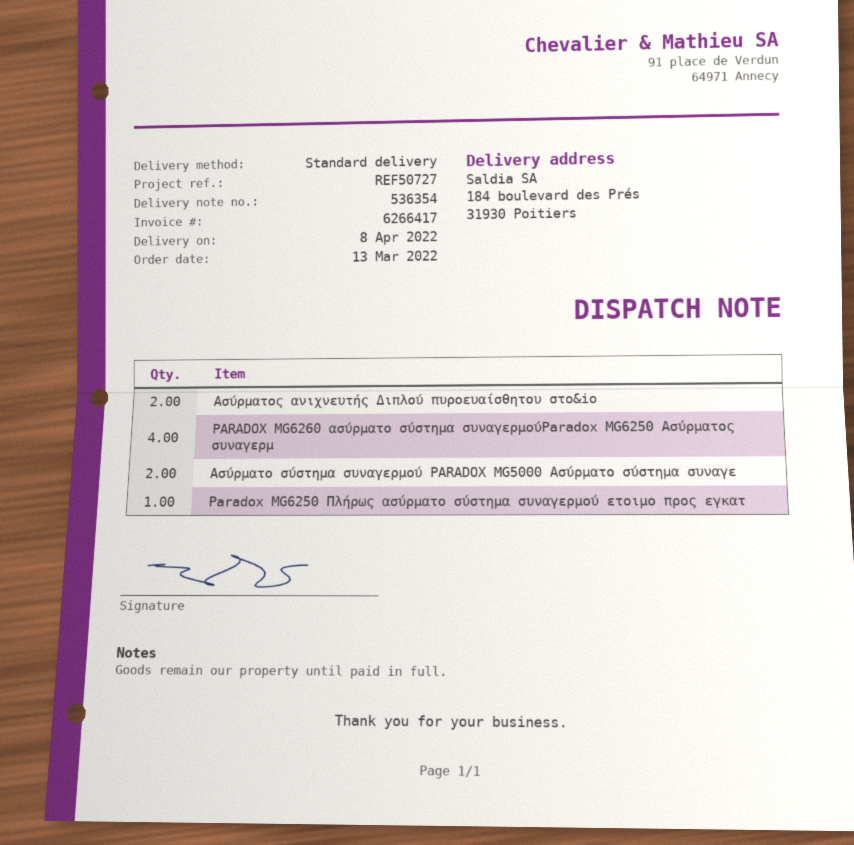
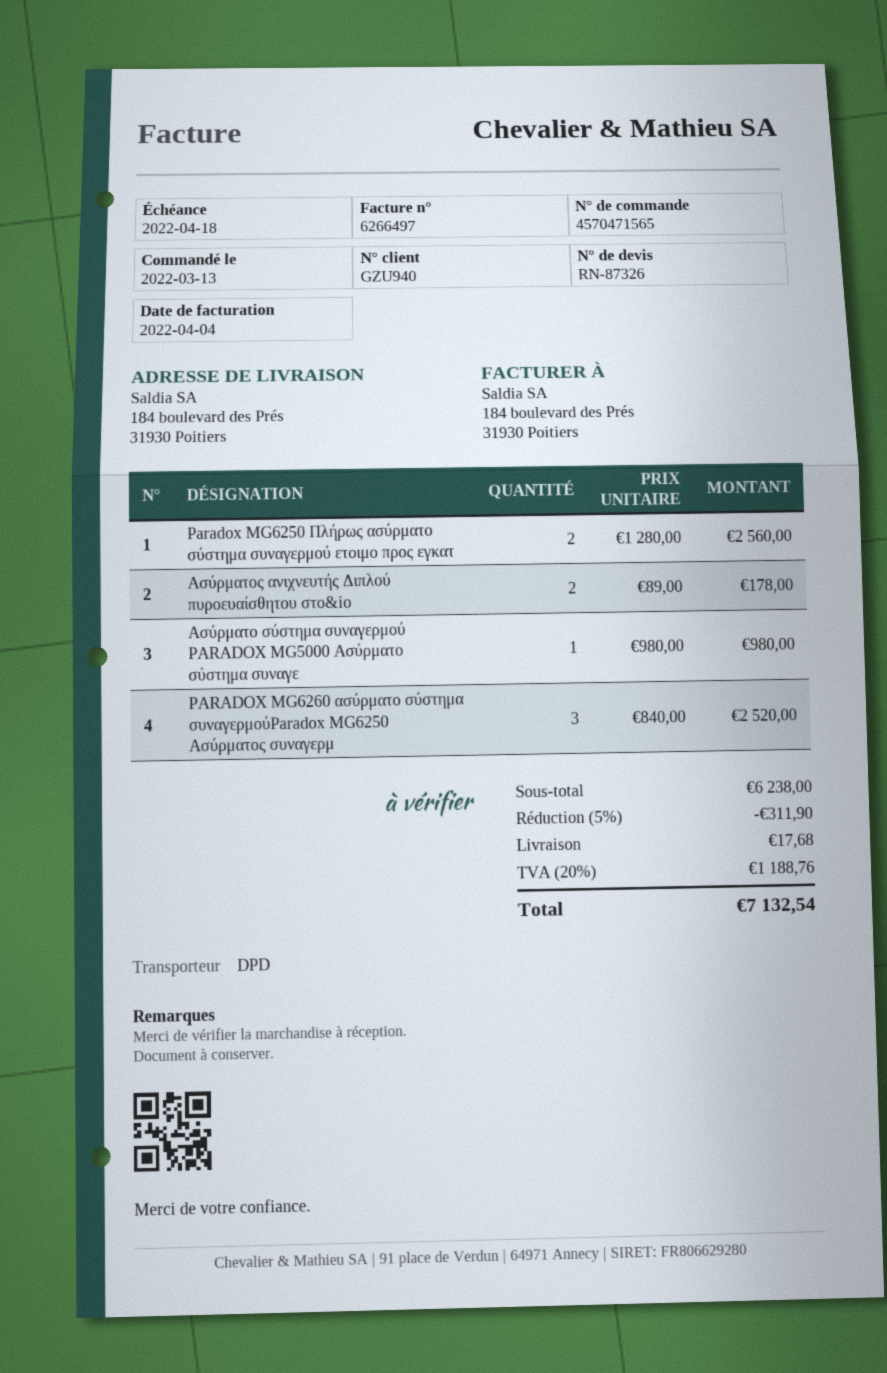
invoice number: 6266417 -> 6266497
shipping method: standard -> DPD
PARADOX MG6260 ασύρματο σύστημα συναγερμούParadox MG6250 Ασύρματος συναγερμ: 4 -> 3
Ασύρματο σύστημα συναγερμού PARADOX MG5000 Ασύρματο σύστημα συναγε: 2 -> 1
Paradox MG6250 Πλήρως ασύρματο σύστημα συναγερμού ετοιμο προς εγκατ: 1 -> 2

